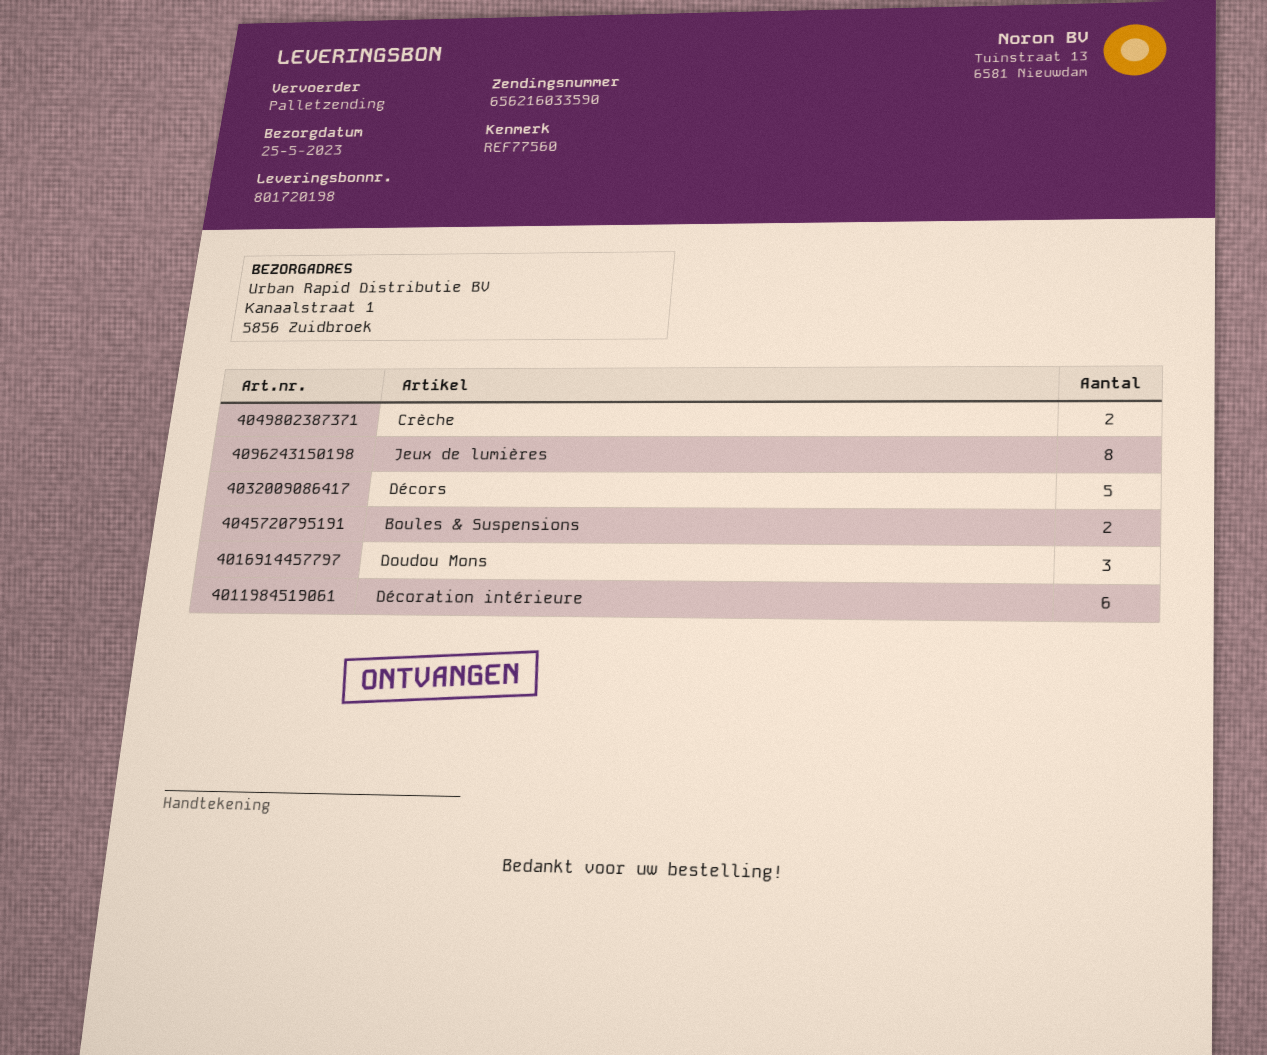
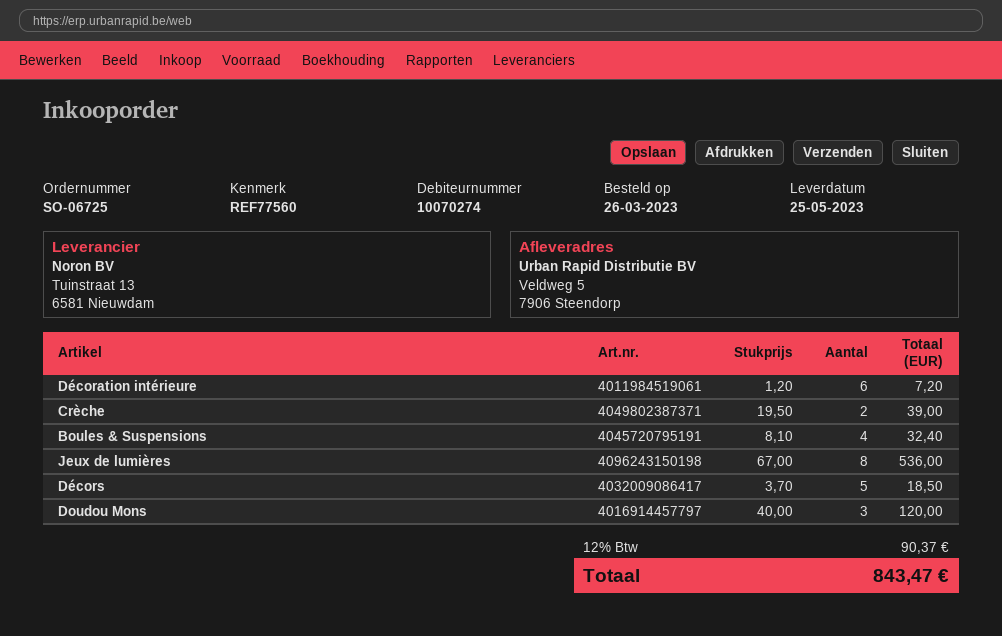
ship to: Kanaalstraat 1, 5856 Zuidbroek -> Veldweg 5, 7906 Steendorp
Boules & Suspensions: 2 -> 4

